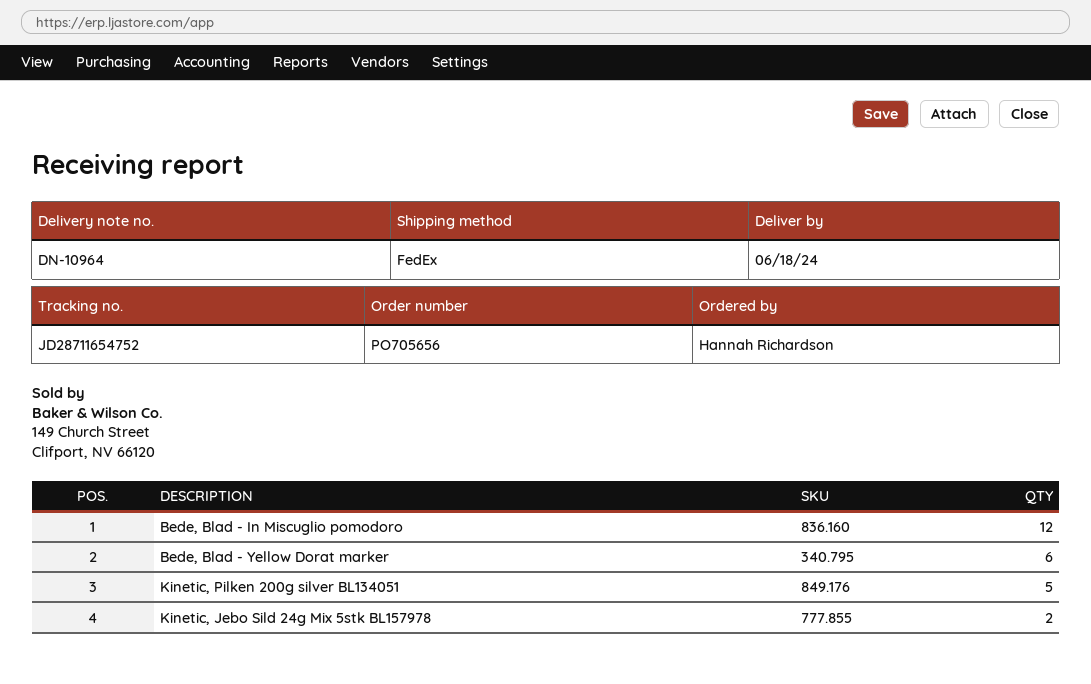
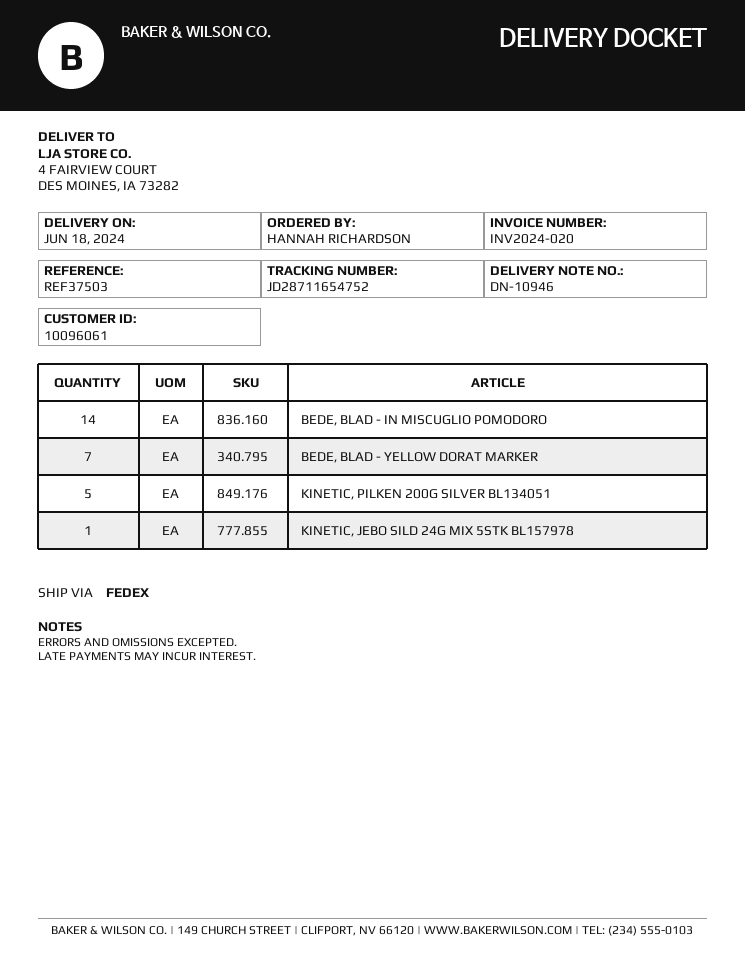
delivery note number: DN-10964 -> DN-10946
Bede, Blad - In Miscuglio pomodoro: 12 -> 14
Bede, Blad - Yellow Dorat marker: 6 -> 7
Kinetic, Jebo Sild 24g Mix 5stk BL157978: 2 -> 1

